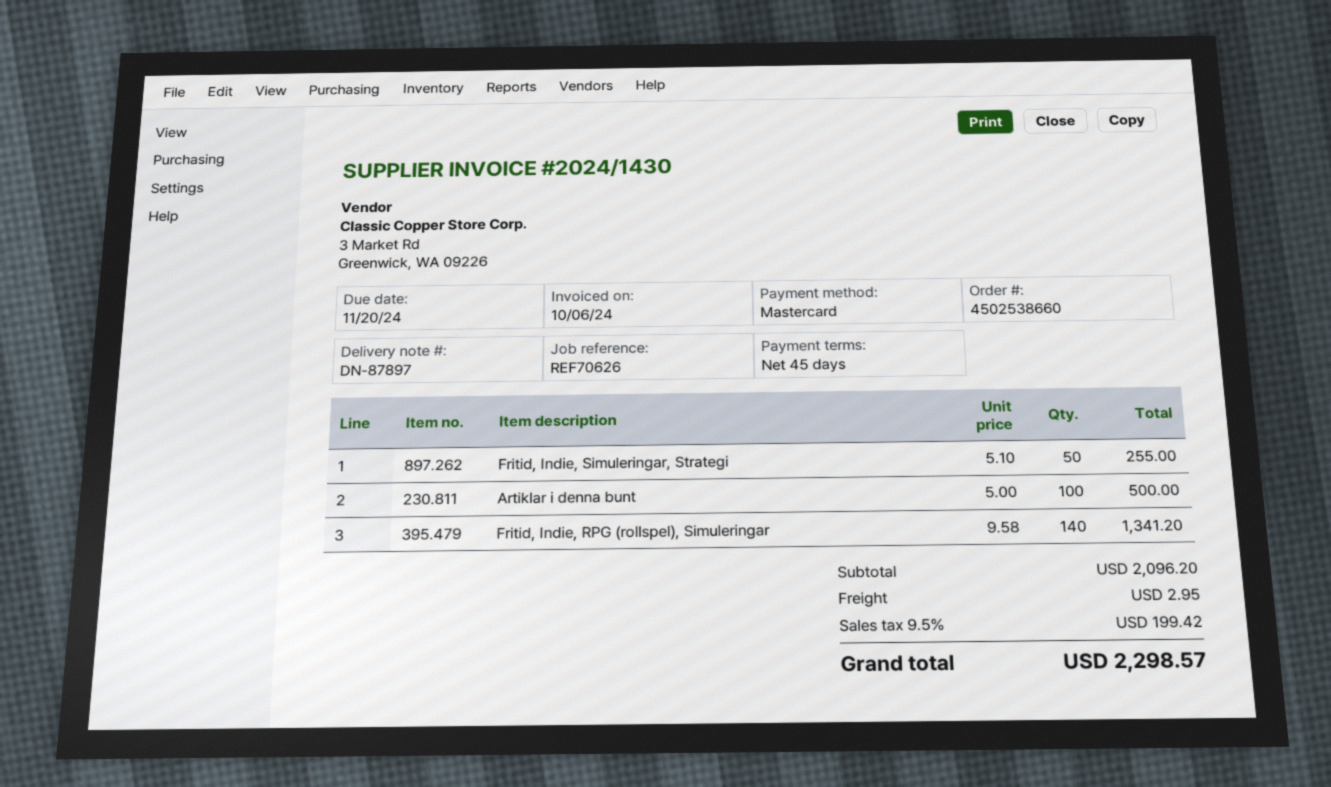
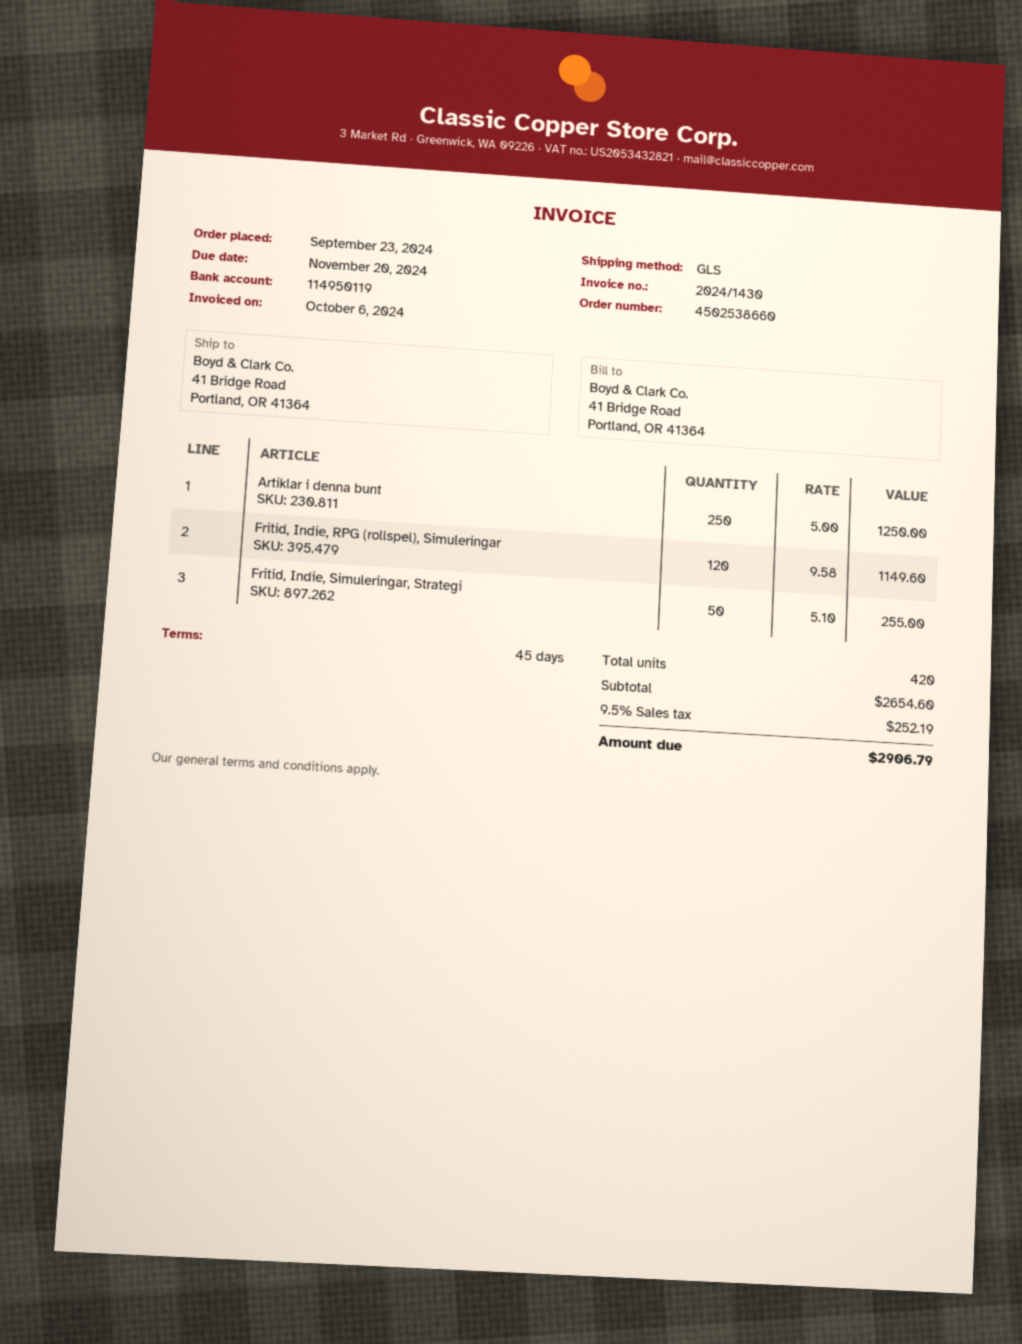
Artiklar i denna bunt: 100 x 5.00 = 500.00 -> 250 x 5.00 = 1250.00
Fritid, Indie, RPG (rollspel), Simuleringar: 140 x 9.58 = 1341.20 -> 120 x 9.58 = 1149.60
subtotal: 2096.20 -> 2654.60
shipping: 2.95 -> none
tax: 9.5% = 199.42 -> 9.5% = 252.19
total: 2298.57 -> 2906.79

